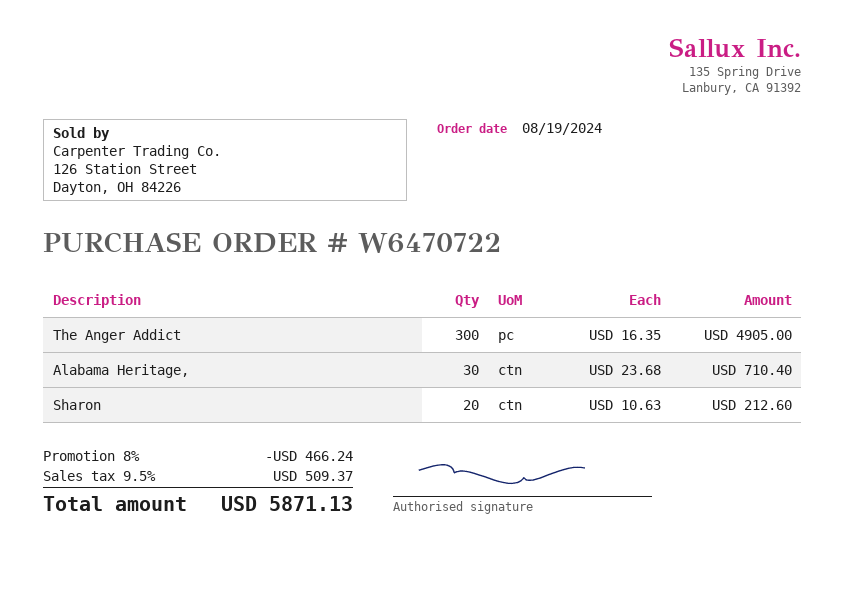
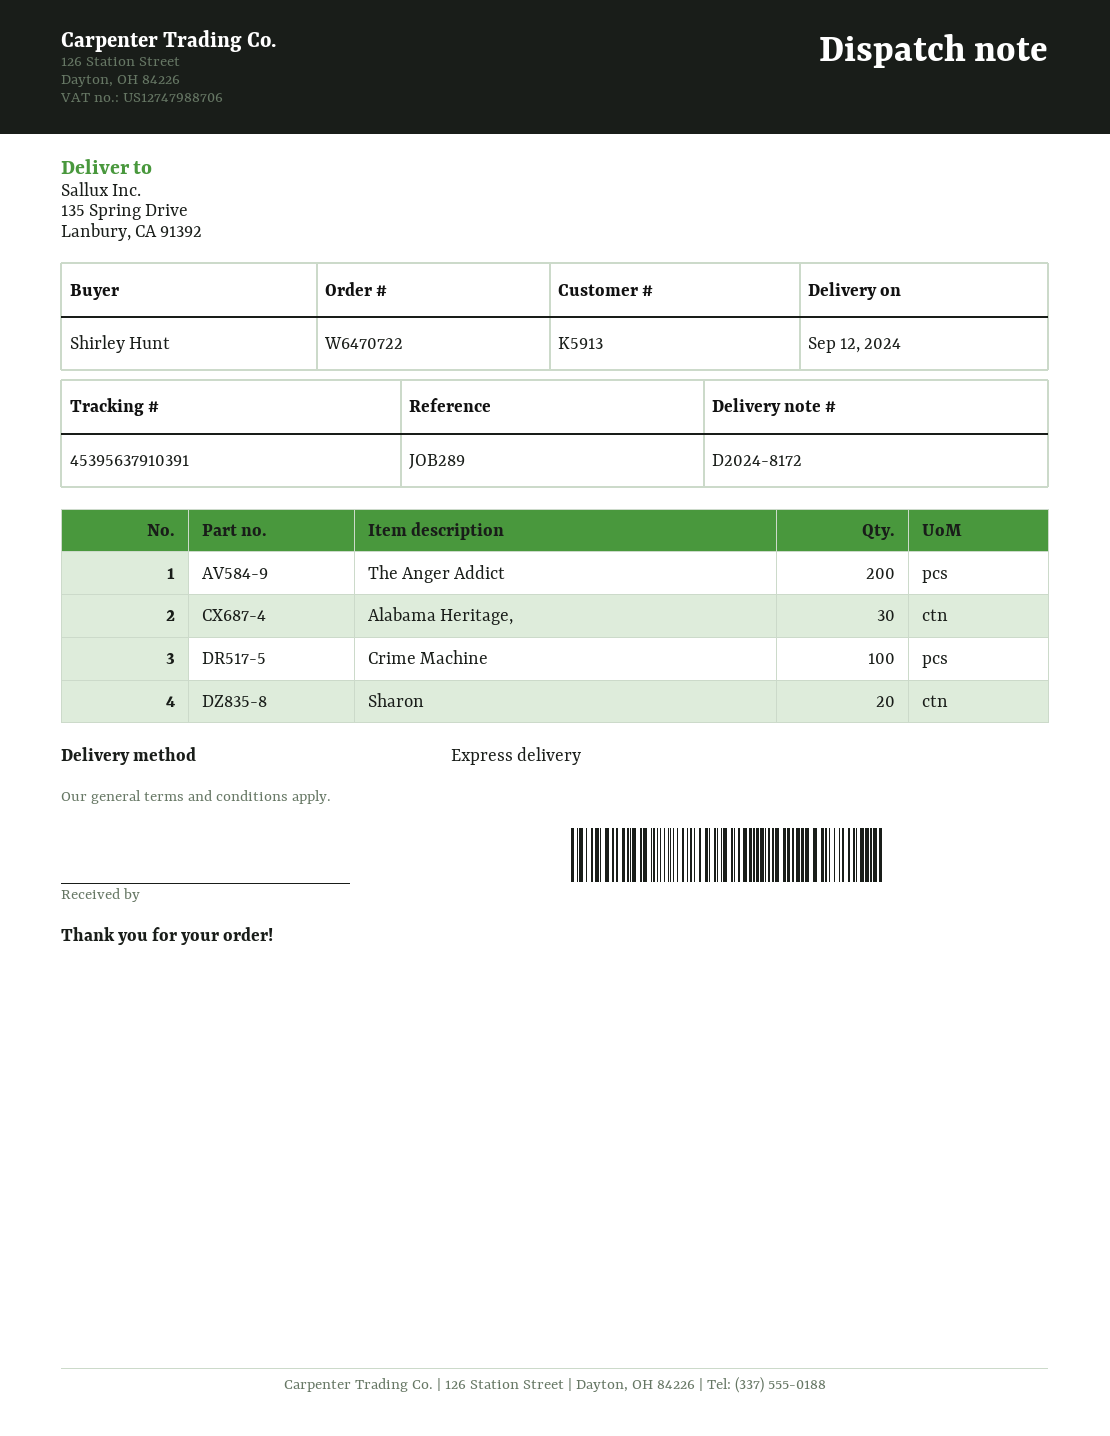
The Anger Addict: 300 -> 200
Crime Machine: none -> 100

